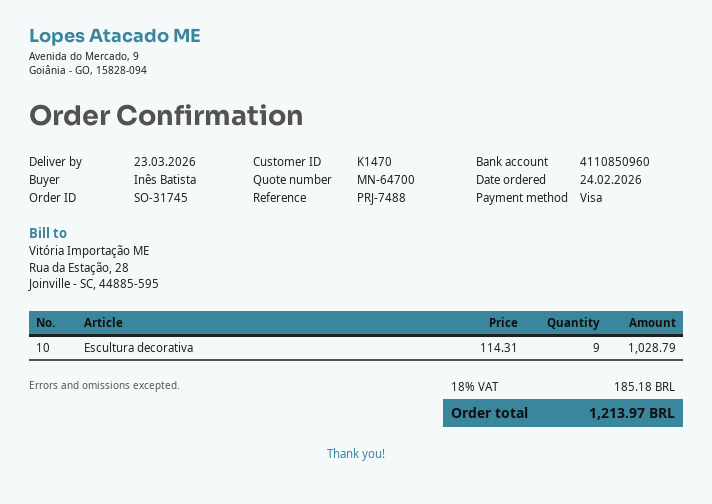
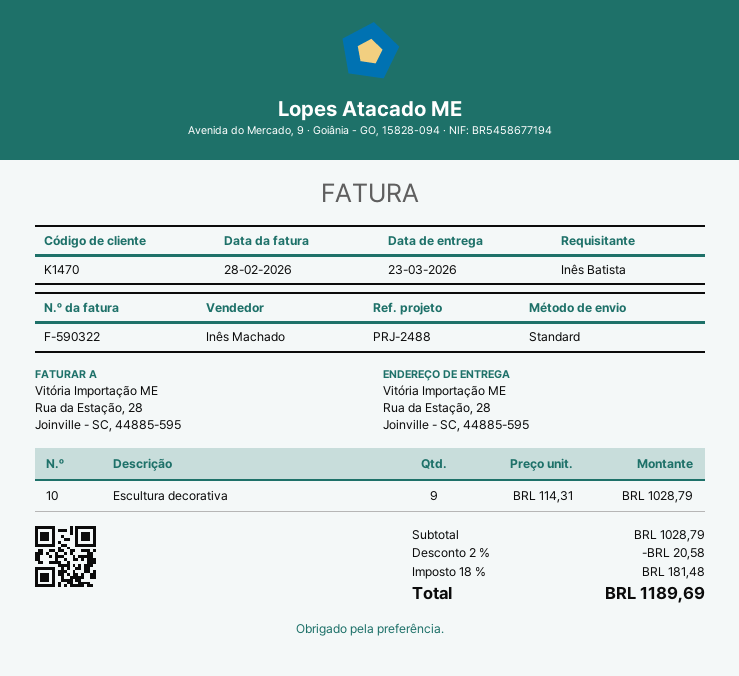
reference: PRJ-7488 -> PRJ-2488
discount: none -> 2% = 20.58
tax: 18% = 185.18 -> 18% = 181.48
total: 1213.97 -> 1189.69

